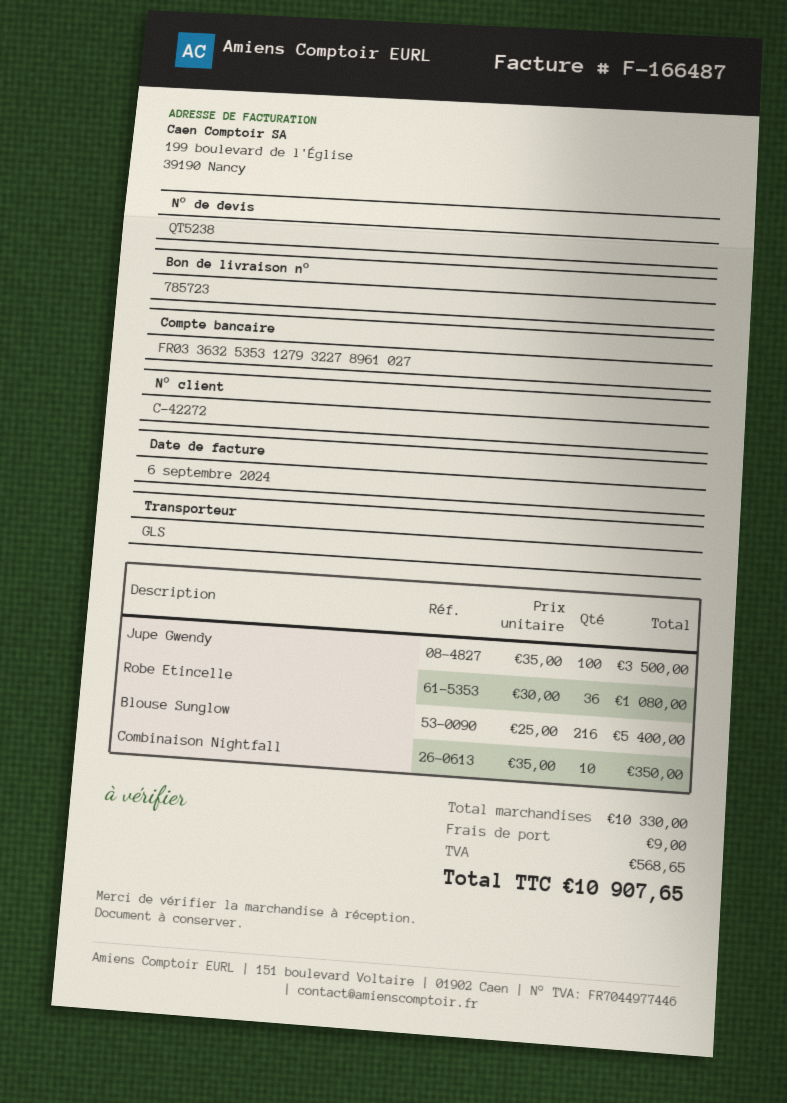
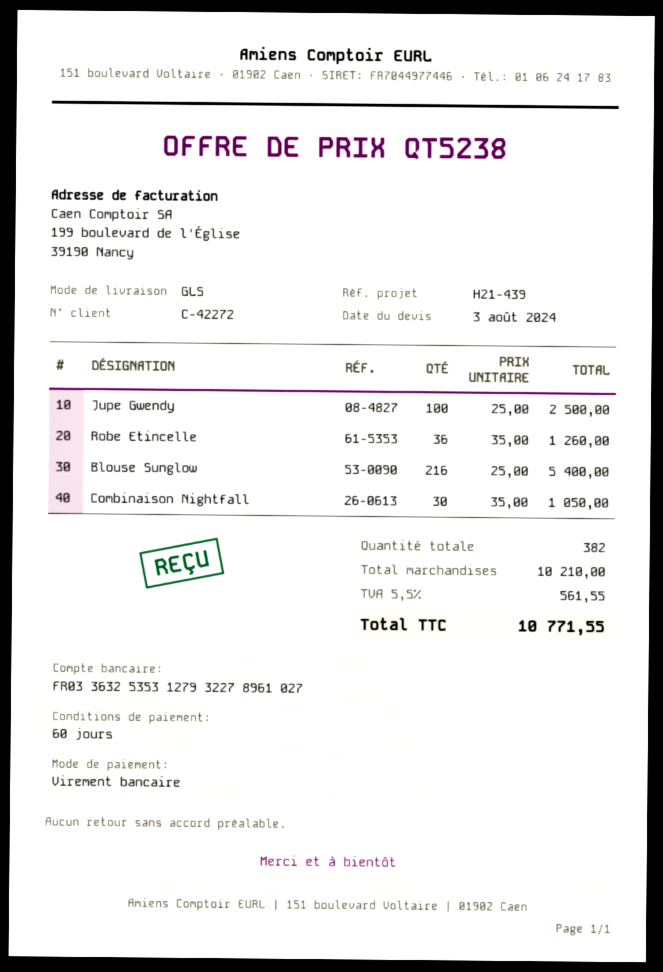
Jupe Gwendy: 100 x 35.00 = 3500.00 -> 100 x 25.00 = 2500.00
Robe Etincelle: 36 x 30.00 = 1080.00 -> 36 x 35.00 = 1260.00
Combinaison Nightfall: 10 x 35.00 = 350.00 -> 30 x 35.00 = 1050.00
subtotal: 10330.00 -> 10210.00
shipping: 9.00 -> none
tax: 568.65 -> 561.55
total: 10907.65 -> 10771.55

